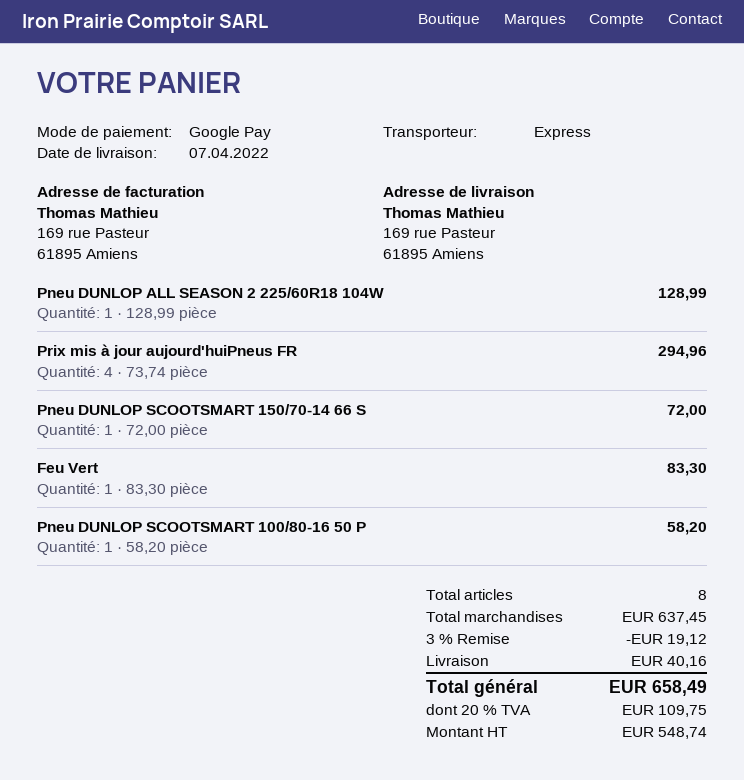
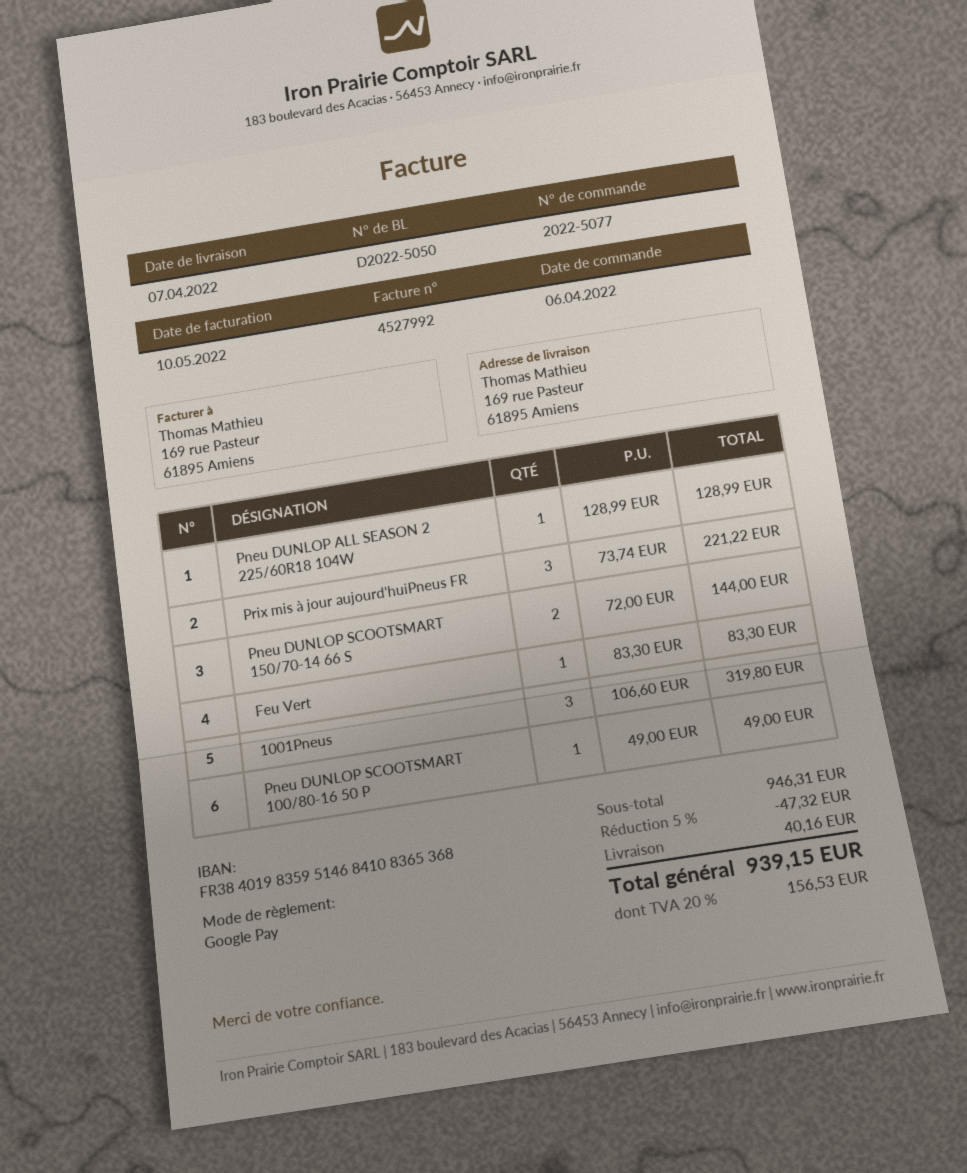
Prix mis à jour aujourd'huiPneus FR: 4 x 73.74 = 294.96 -> 3 x 73.74 = 221.22
Pneu DUNLOP SCOOTSMART 150/70-14 66 S: 1 x 72.00 = 72.00 -> 2 x 72.00 = 144.00
Pneu DUNLOP SCOOTSMART 100/80-16 50 P: 1 x 58.20 = 58.20 -> 1 x 49.00 = 49.00
1001Pneus: none -> 3 x 106.60 = 319.80
subtotal: 637.45 -> 946.31
discount: 3% = 19.12 -> 5% = 47.32
tax: 20% = 109.75 -> 20% = 156.53
total: 658.49 -> 939.15

